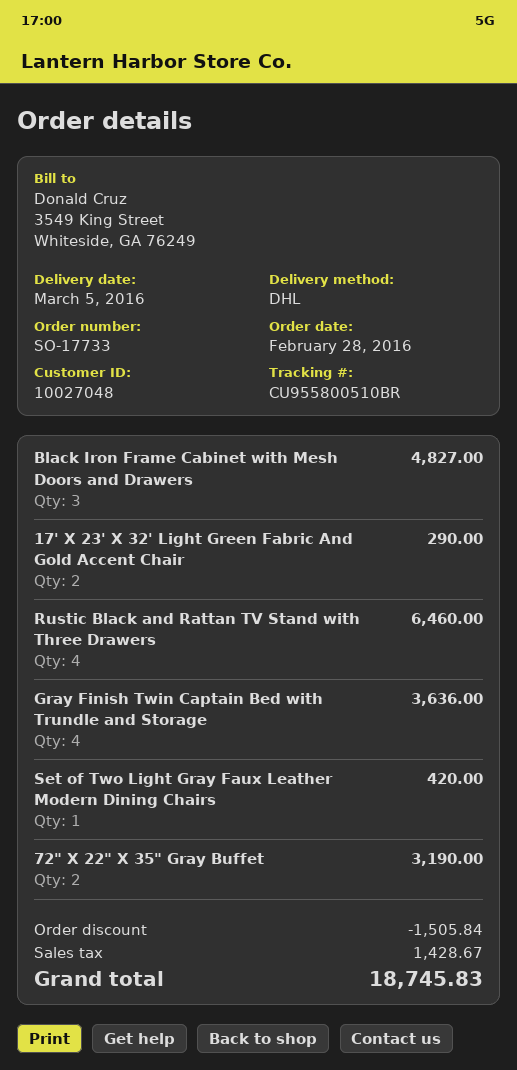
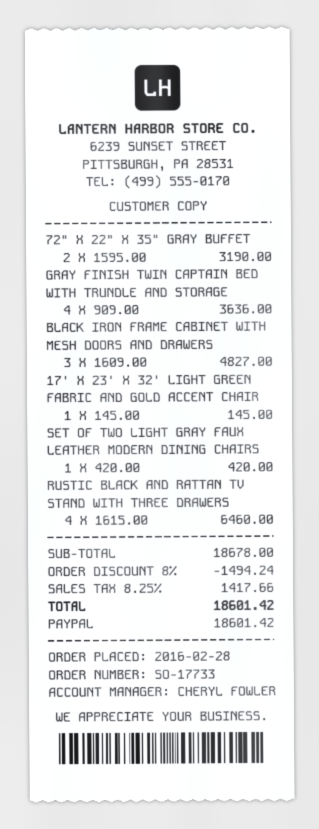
17' X 23' X 32' Light Green Fabric And Gold Accent Chair: 2 for 290.00 -> 1 for 145.00
discount: 1505.84 -> 1494.24
tax: 1428.67 -> 1417.66
total: 18745.83 -> 18601.42

